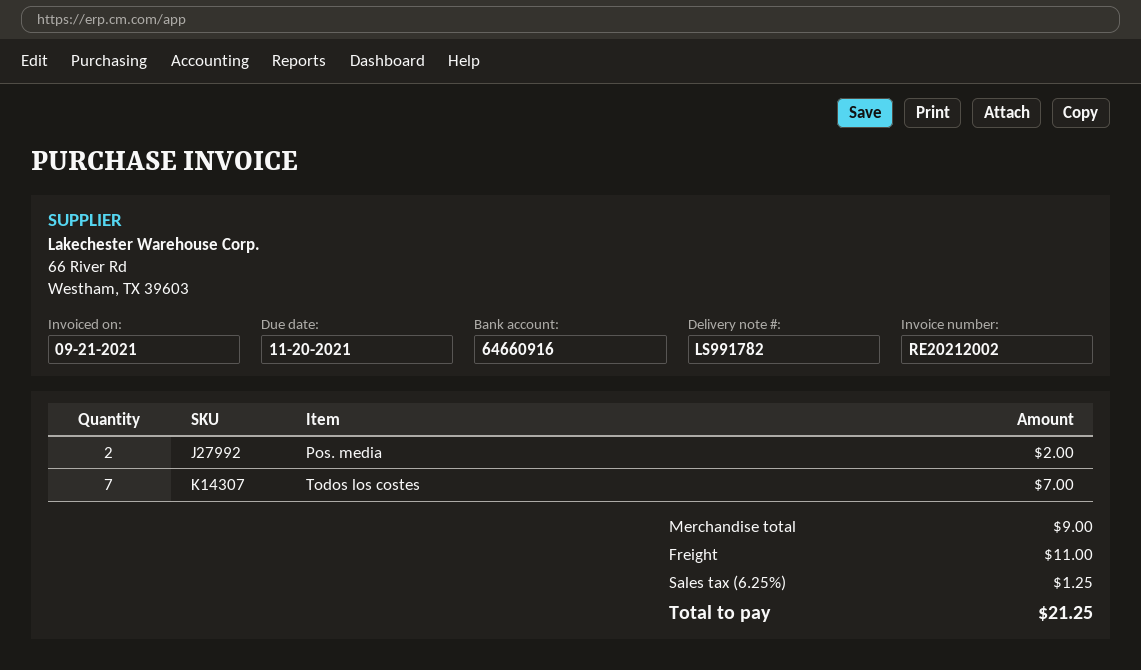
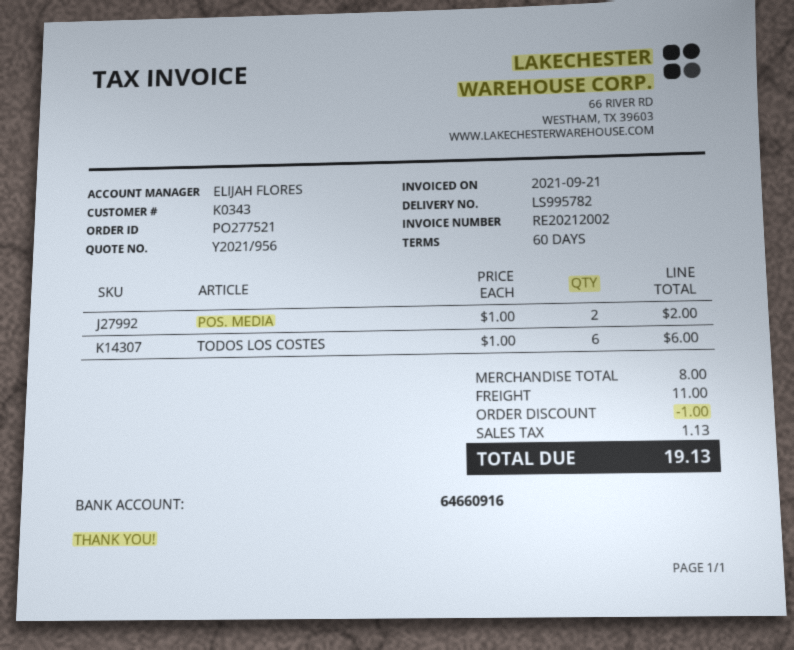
delivery note number: LS991782 -> LS995782
Todos los costes: 7 for 7.00 -> 6 for 6.00
subtotal: 9.00 -> 8.00
discount: none -> 1.00
tax: 1.25 -> 1.13
total: 21.25 -> 19.13

